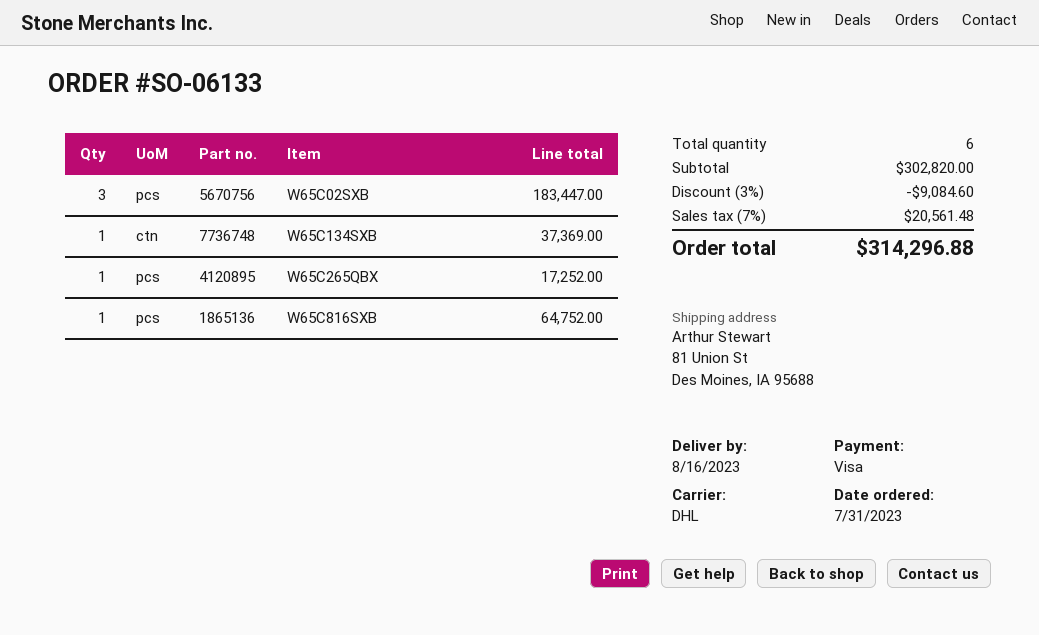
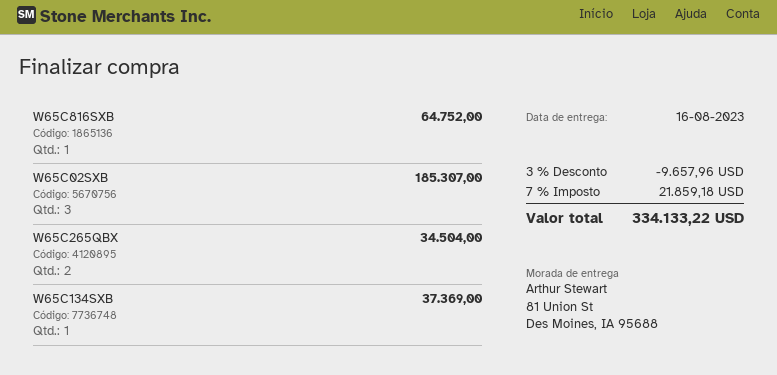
W65C02SXB: 3 for 183447.00 -> 3 for 185307.00
W65C265QBX: 1 for 17252.00 -> 2 for 34504.00
discount: 3% = 9084.60 -> 3% = 9657.96
tax: 7% = 20561.48 -> 7% = 21859.18
total: 314296.88 -> 334133.22

